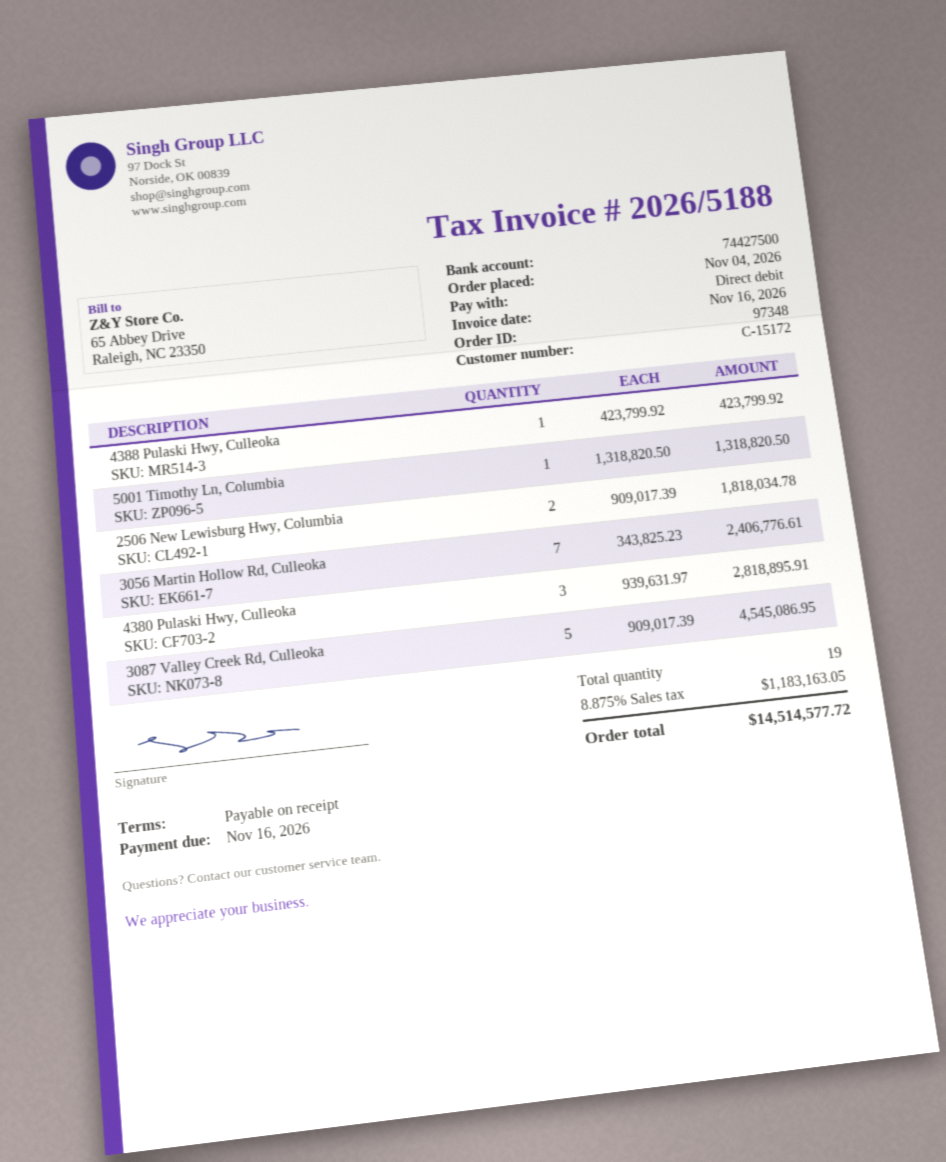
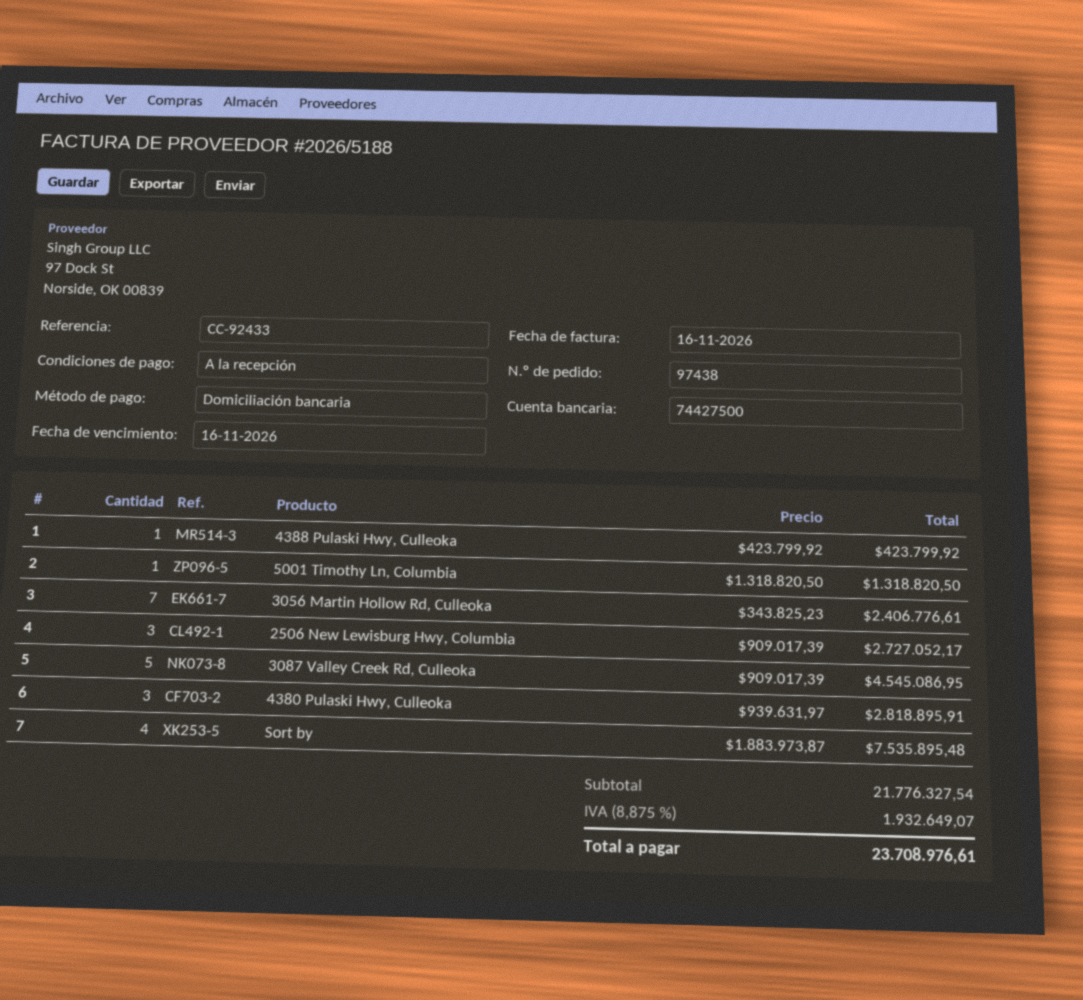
order number: 97348 -> 97438
2506 New Lewisburg Hwy, Columbia: 2 x 909017.39 = 1818034.78 -> 3 x 909017.39 = 2727052.17
Sort by: none -> 4 x 1883973.87 = 7535895.48
tax: 8.875% = 1183163.05 -> 8.875% = 1932649.07
total: 14514577.72 -> 23708976.61

